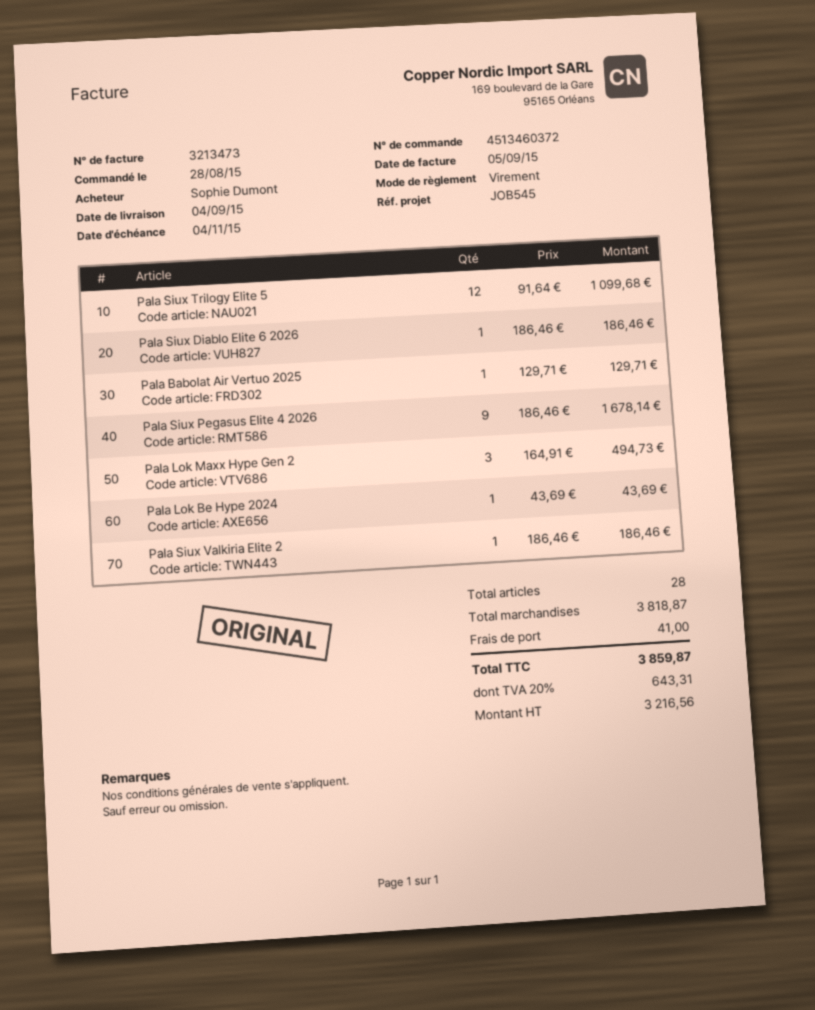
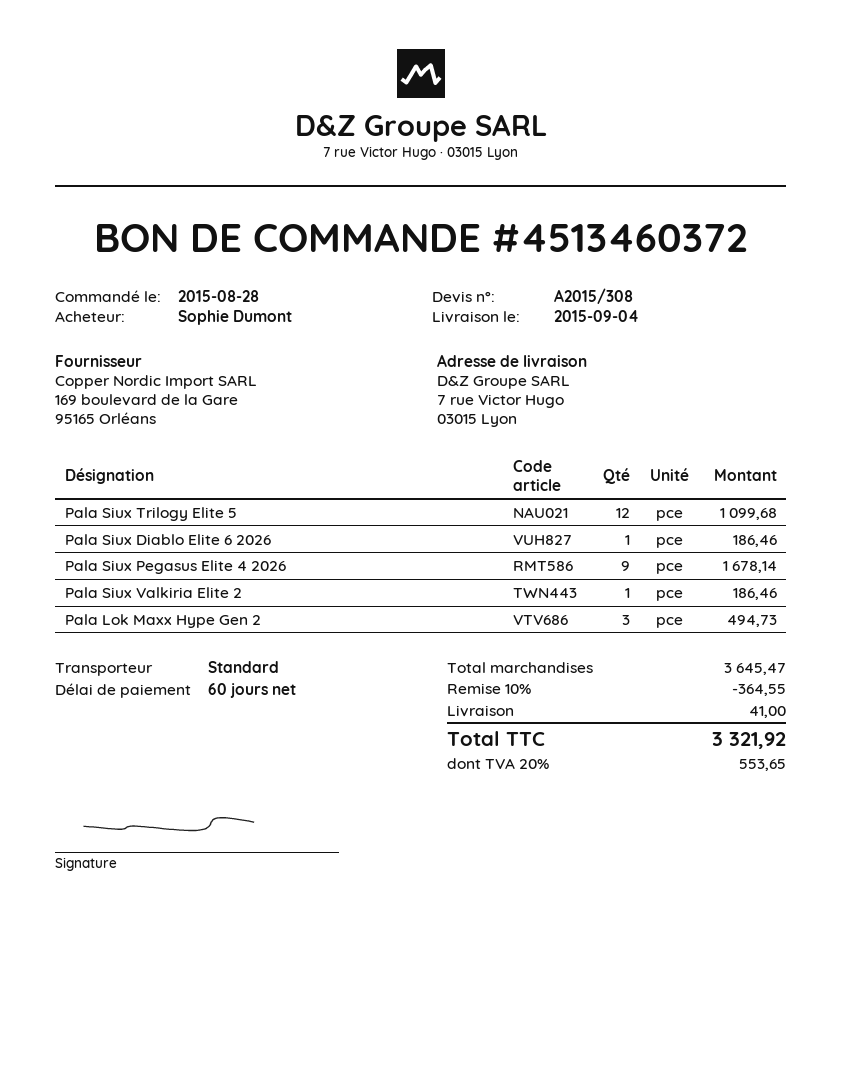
Pala Babolat Air Vertuo 2025: 1 for 129.71 -> none
Pala Lok Be Hype 2024: 1 for 43.69 -> none
subtotal: 3818.87 -> 3645.47
discount: none -> 10% = 364.55
tax: 20% = 643.31 -> 20% = 553.65
total: 3859.87 -> 3321.92

